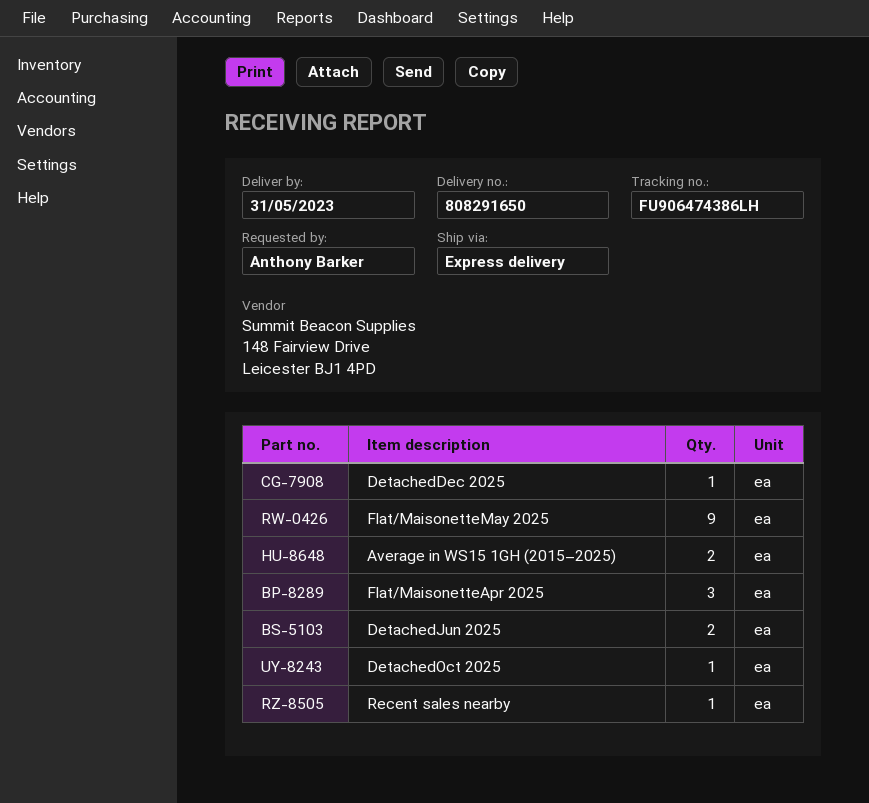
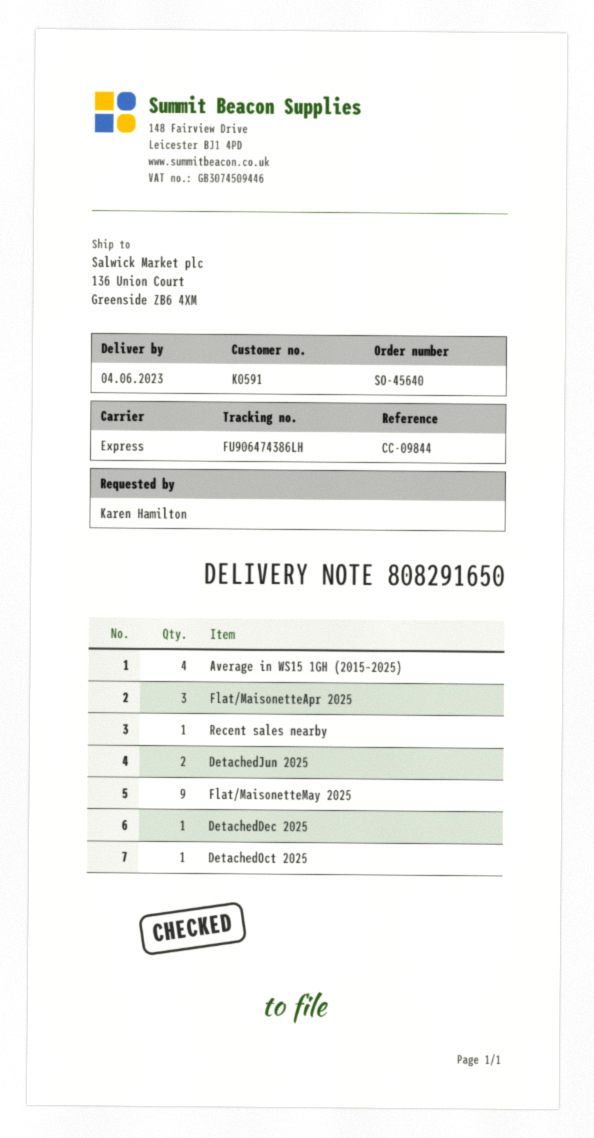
delivery date: 2023-05-31 -> 2023-06-04
ordered by: Anthony Barker -> Karen Hamilton
Average in WS15 1GH (2015–2025): 2 -> 4

